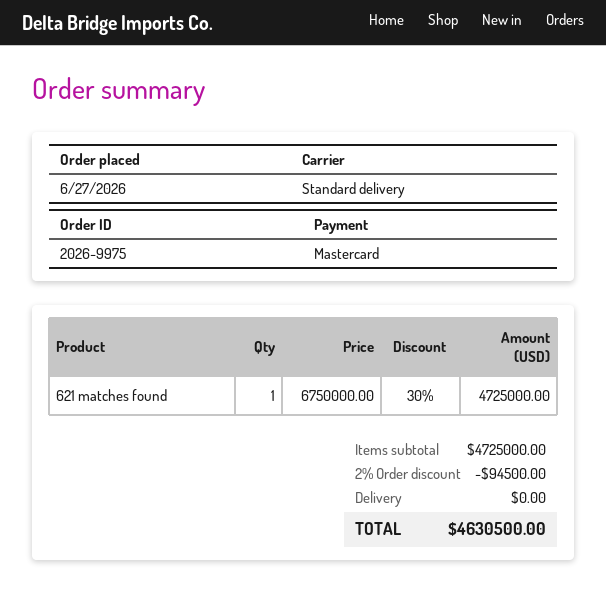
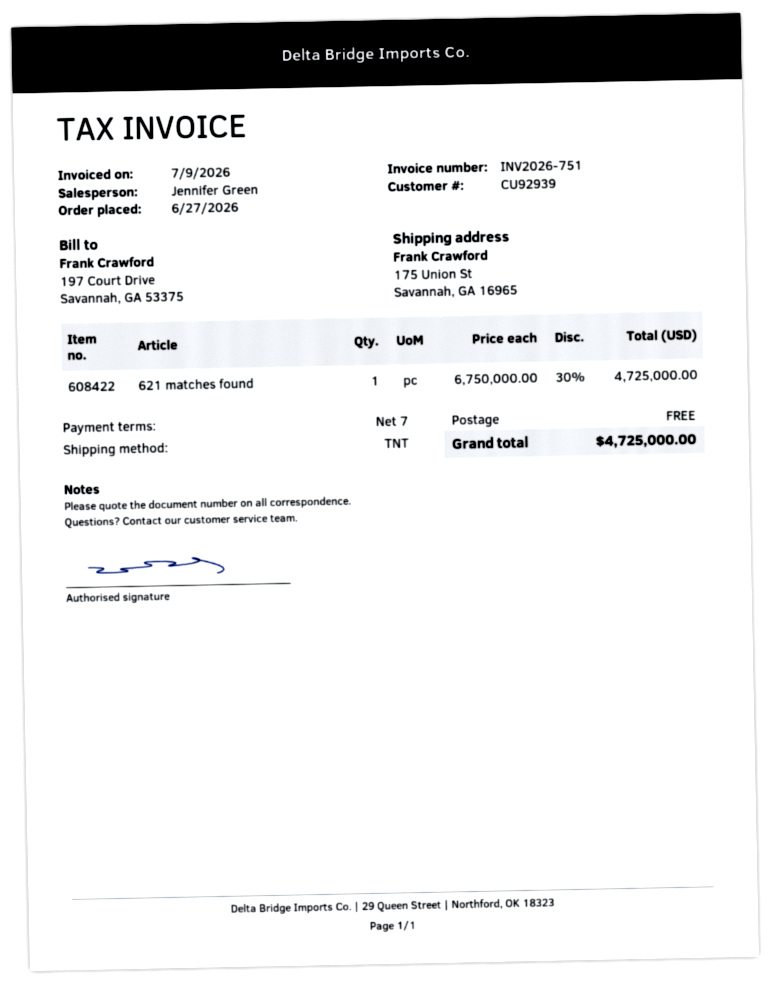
shipping method: standard -> TNT
discount: 2% = 94500.00 -> none
total: 4630500.00 -> 4725000.00

